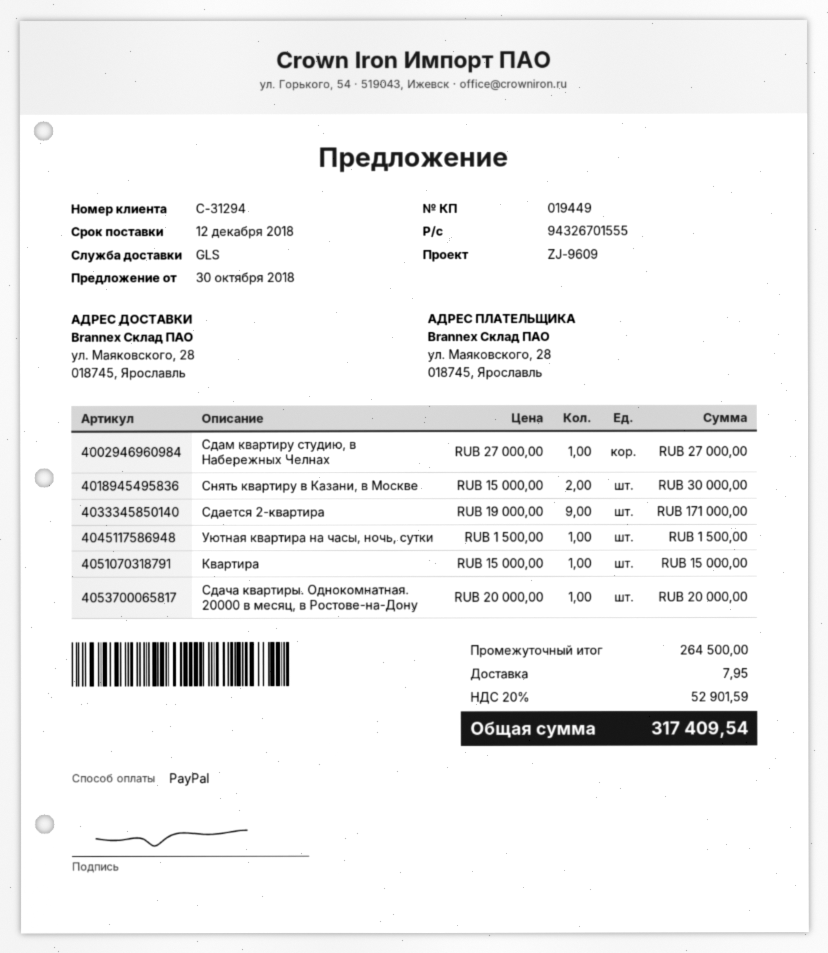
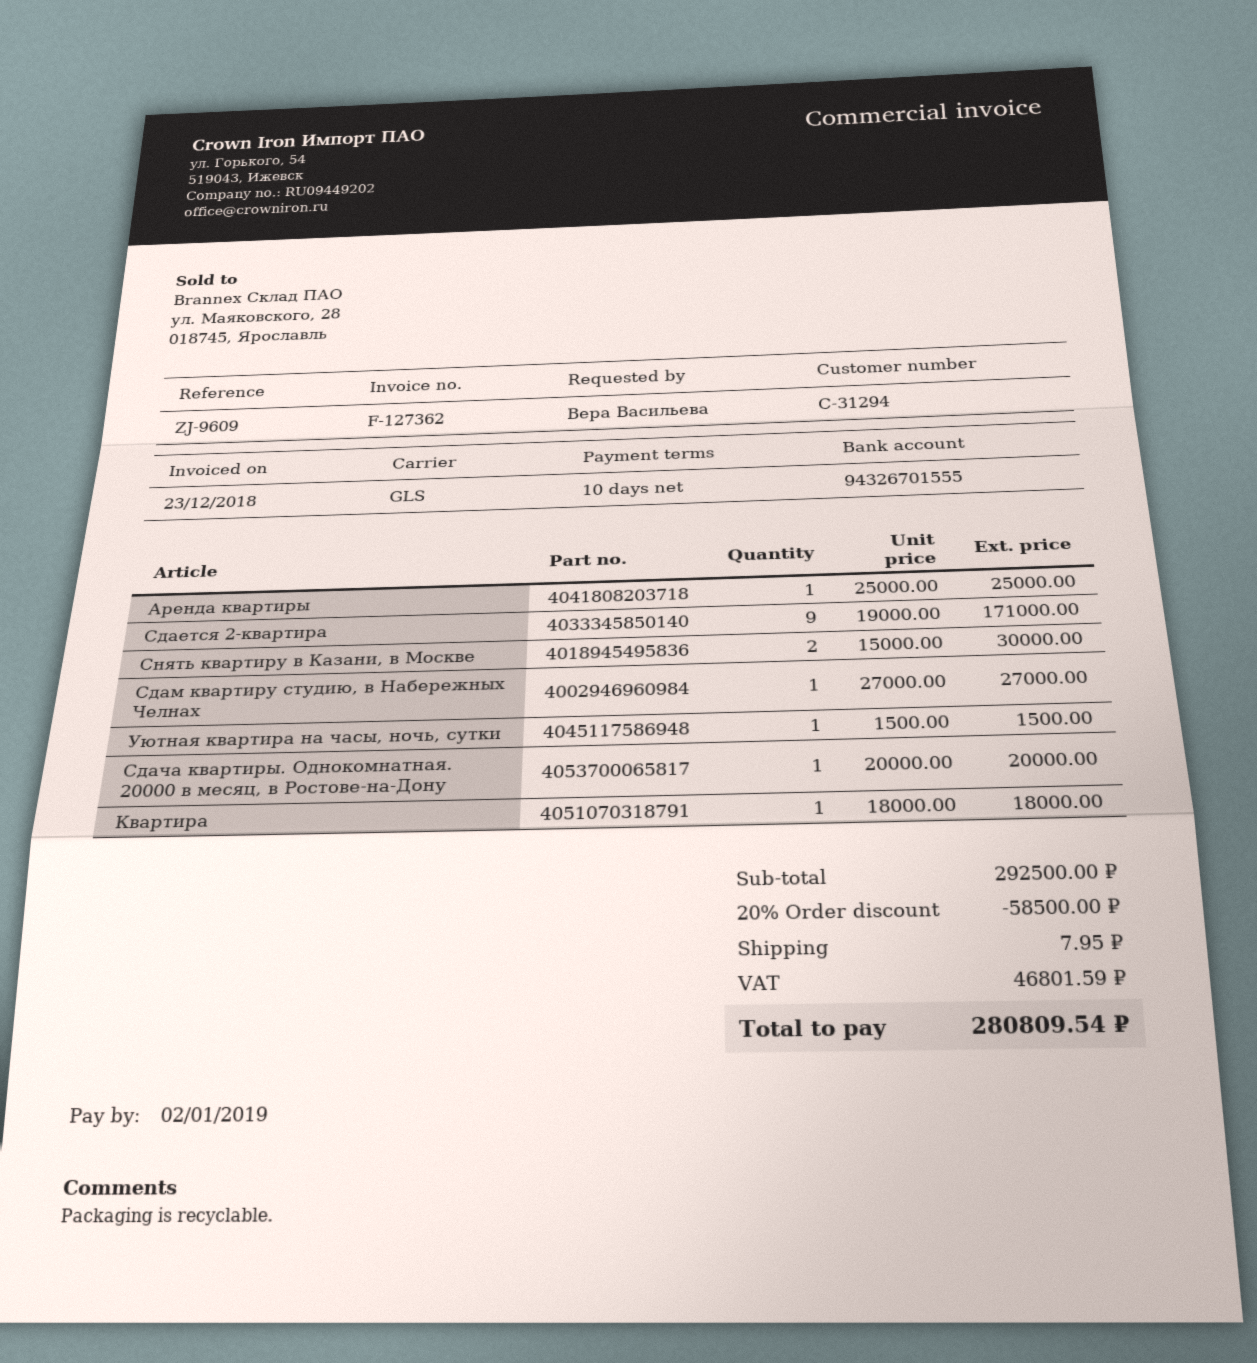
Квартира: 1 x 15000.00 = 15000.00 -> 1 x 18000.00 = 18000.00
Аренда квартиры: none -> 1 x 25000.00 = 25000.00
subtotal: 264500.00 -> 292500.00
discount: none -> 20% = 58500.00
tax: 52901.59 -> 46801.59
total: 317409.54 -> 280809.54

